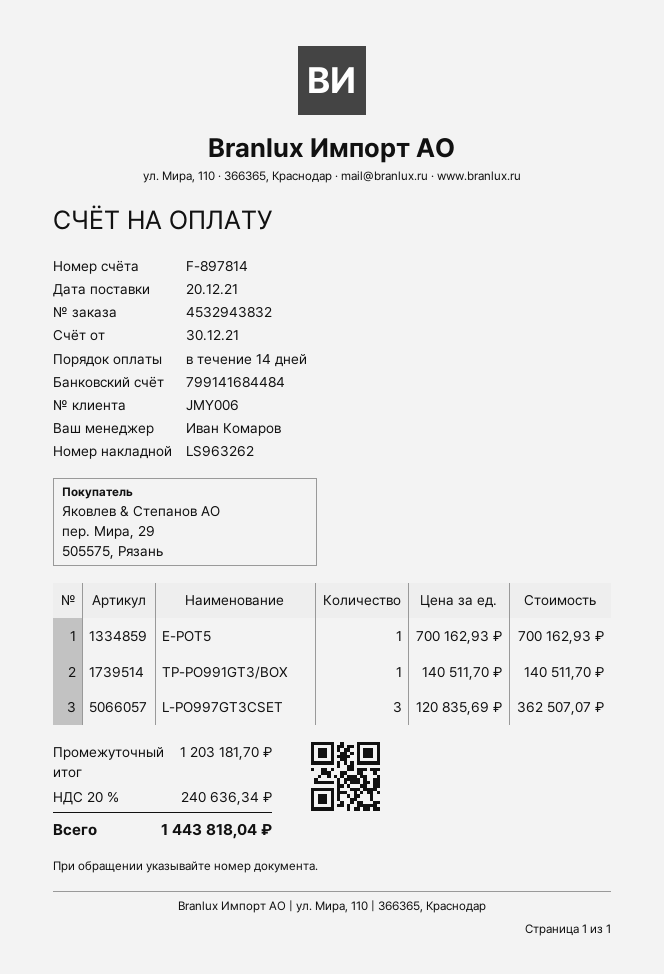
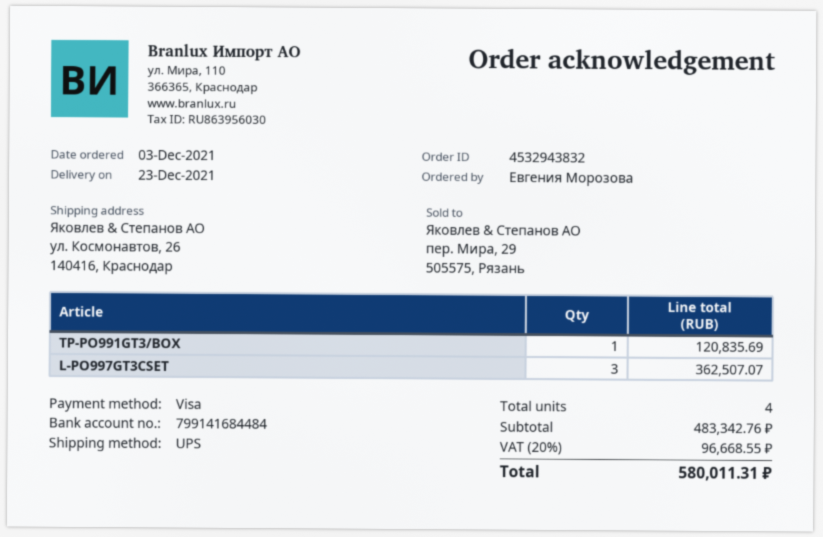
delivery date: 2021-12-20 -> 2021-12-23
E-POT5: 1 for 700162.93 -> none
TP-PO991GT3/BOX: 1 for 140511.70 -> 1 for 120835.69
subtotal: 1203181.70 -> 483342.76
tax: 20% = 240636.34 -> 20% = 96668.55
total: 1443818.04 -> 580011.31

